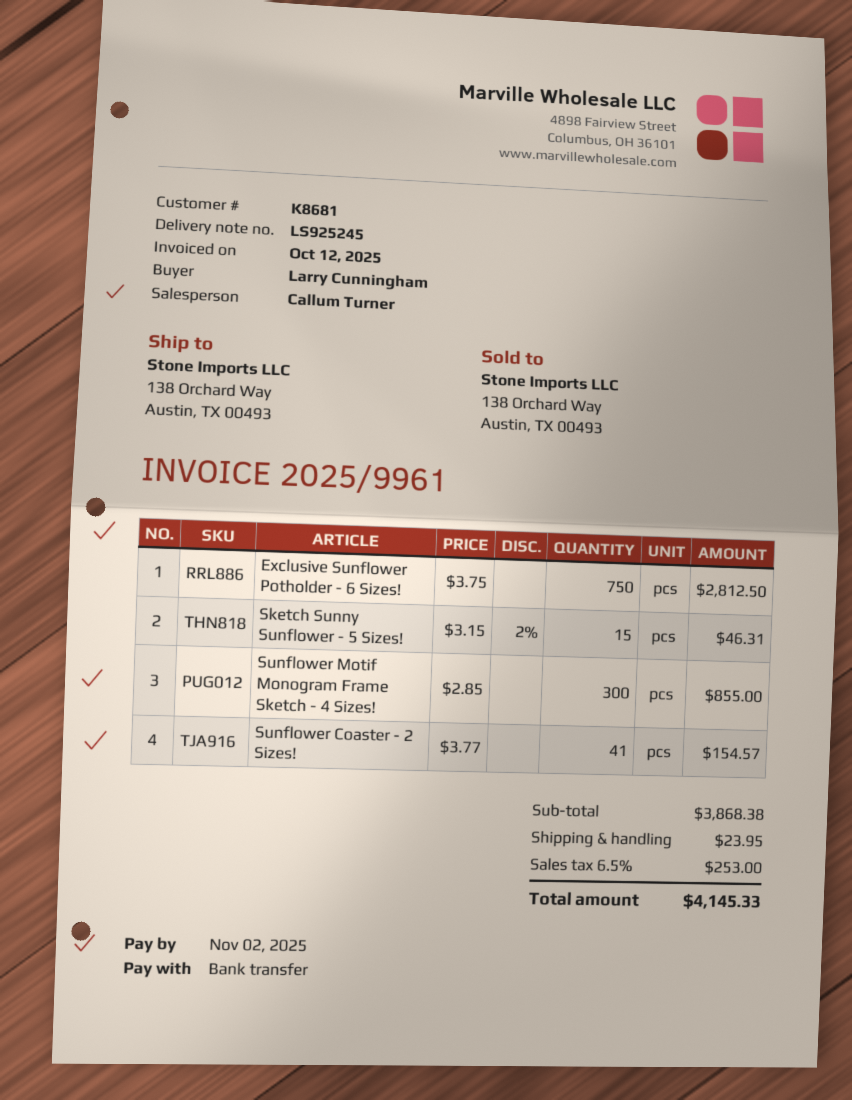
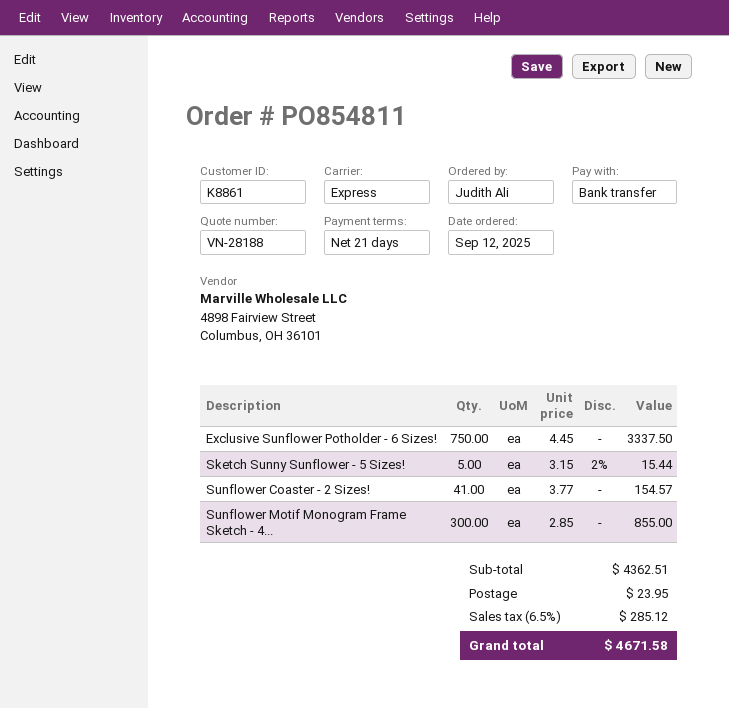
customer number: K8681 -> K8861
ordered by: Larry Cunningham -> Judith Ali
Exclusive Sunflower Potholder - 6 Sizes!: 750 x 3.75 = 2812.50 -> 750 x 4.45 = 3337.50
Sketch Sunny Sunflower - 5 Sizes!: 15 x 3.15 - 2% = 46.31 -> 5 x 3.15 - 2% = 15.44
subtotal: 3868.38 -> 4362.51
tax: 6.5% = 253.00 -> 6.5% = 285.12
total: 4145.33 -> 4671.58

